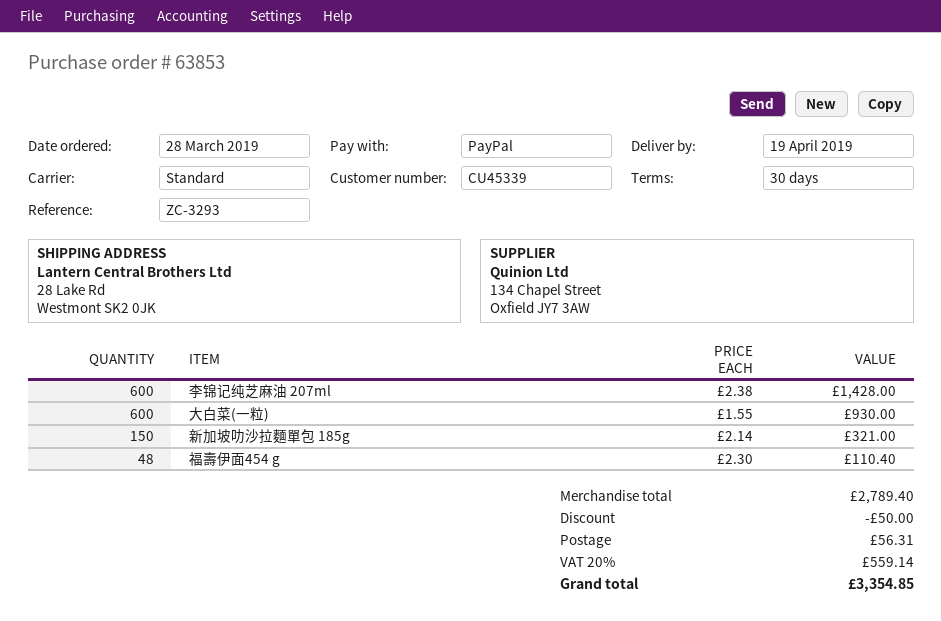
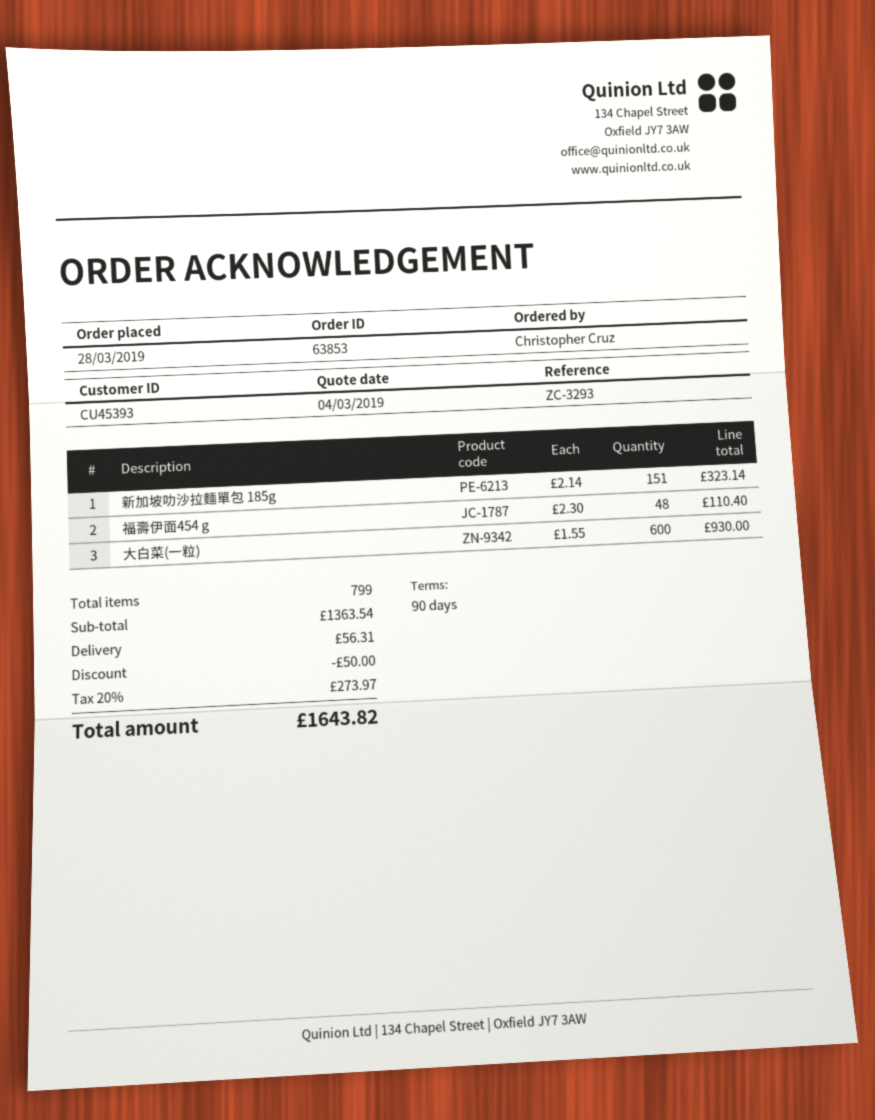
payment terms: 30 days -> 90 days
customer number: CU45339 -> CU45393
李锦记纯芝麻油 207ml: 600 x 2.38 = 1428.00 -> none
新加坡叻沙拉麵單包 185g: 150 x 2.14 = 321.00 -> 151 x 2.14 = 323.14
subtotal: 2789.40 -> 1363.54
tax: 20% = 559.14 -> 20% = 273.97
total: 3354.85 -> 1643.82

